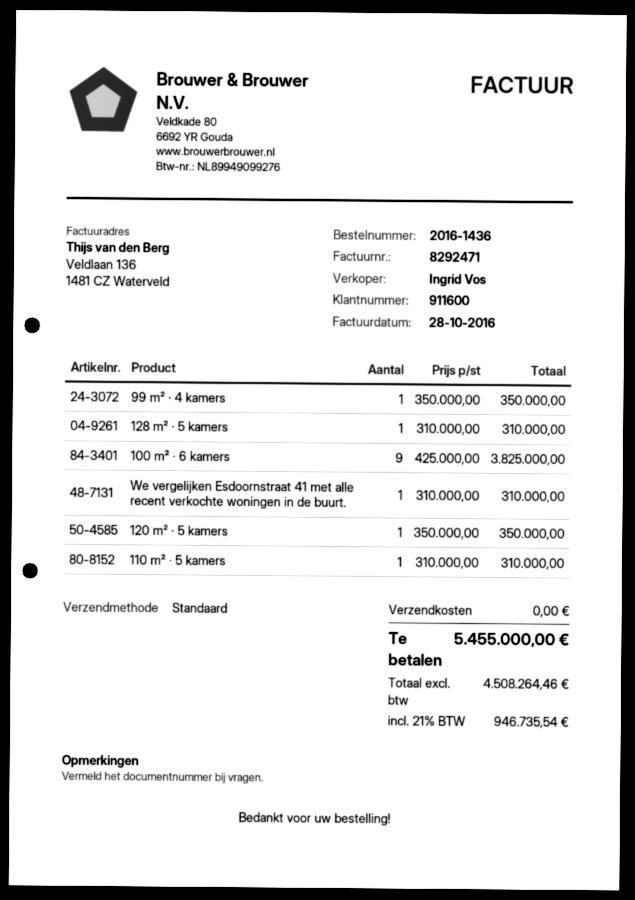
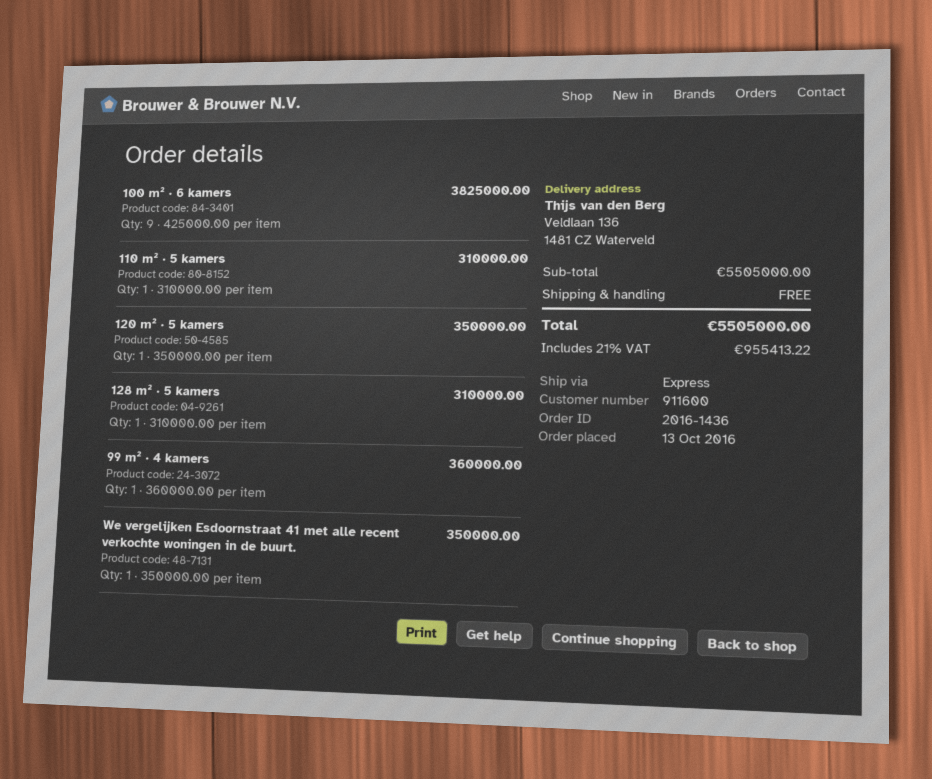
shipping method: standard -> express
99 m² · 4 kamers: 1 x 350000.00 = 350000.00 -> 1 x 360000.00 = 360000.00
We vergelijken Esdoornstraat 41 met alle recent verkochte woningen in de buurt.: 1 x 310000.00 = 310000.00 -> 1 x 350000.00 = 350000.00
tax: 21% = 946735.54 -> 21% = 955413.22
total: 5455000.00 -> 5505000.00

